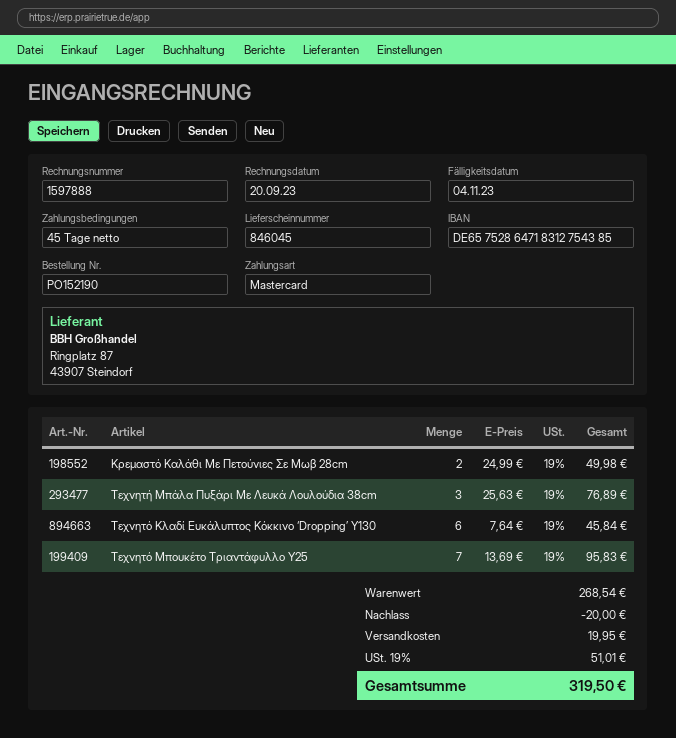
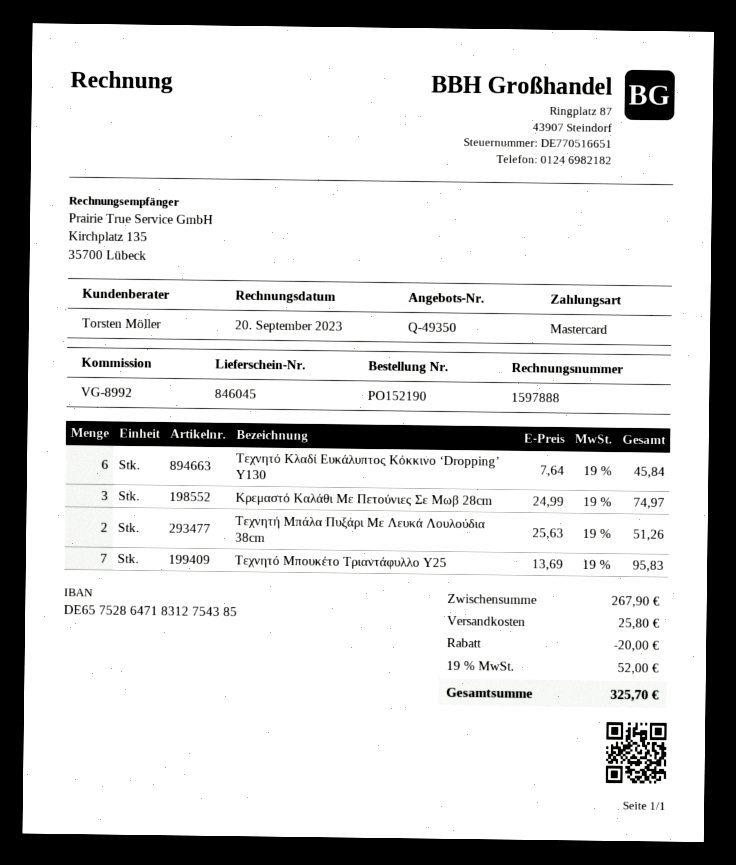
Κρεμαστό Καλάθι Με Πετούνιες Σε Μωβ 28cm: 2 x 24.99 = 49.98 -> 3 x 24.99 = 74.97
Τεχνητή Μπάλα Πυξάρι Με Λευκά Λουλούδια 38cm: 3 x 25.63 = 76.89 -> 2 x 25.63 = 51.26
subtotal: 268.54 -> 267.90
shipping: 19.95 -> 25.80
tax: 19% = 51.01 -> 19% = 52.00
total: 319.50 -> 325.70

